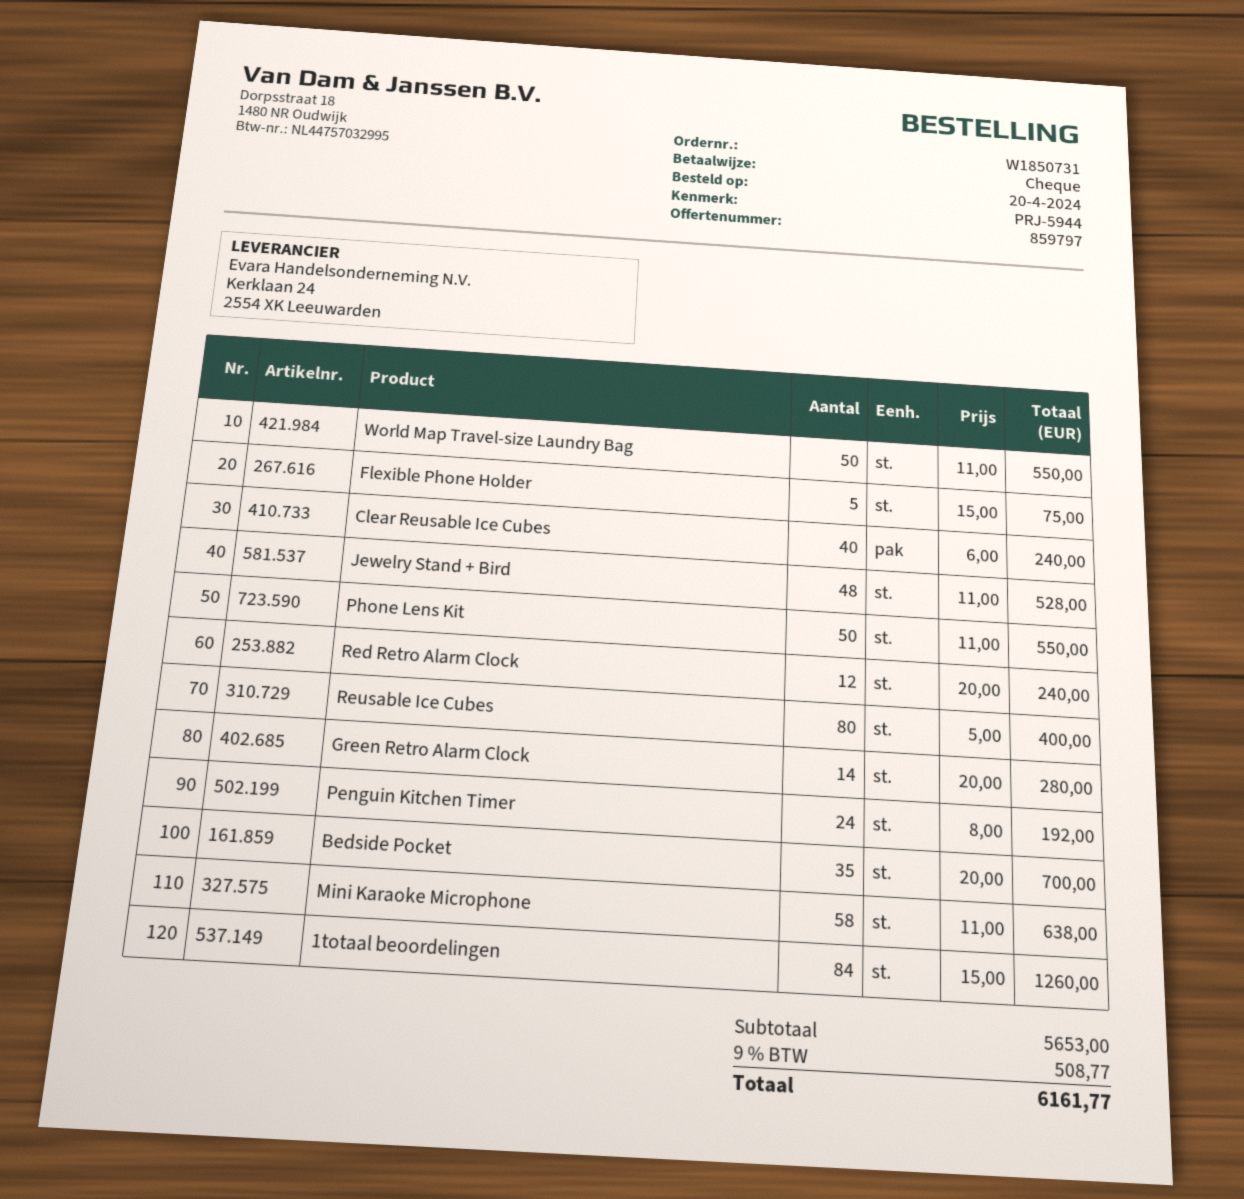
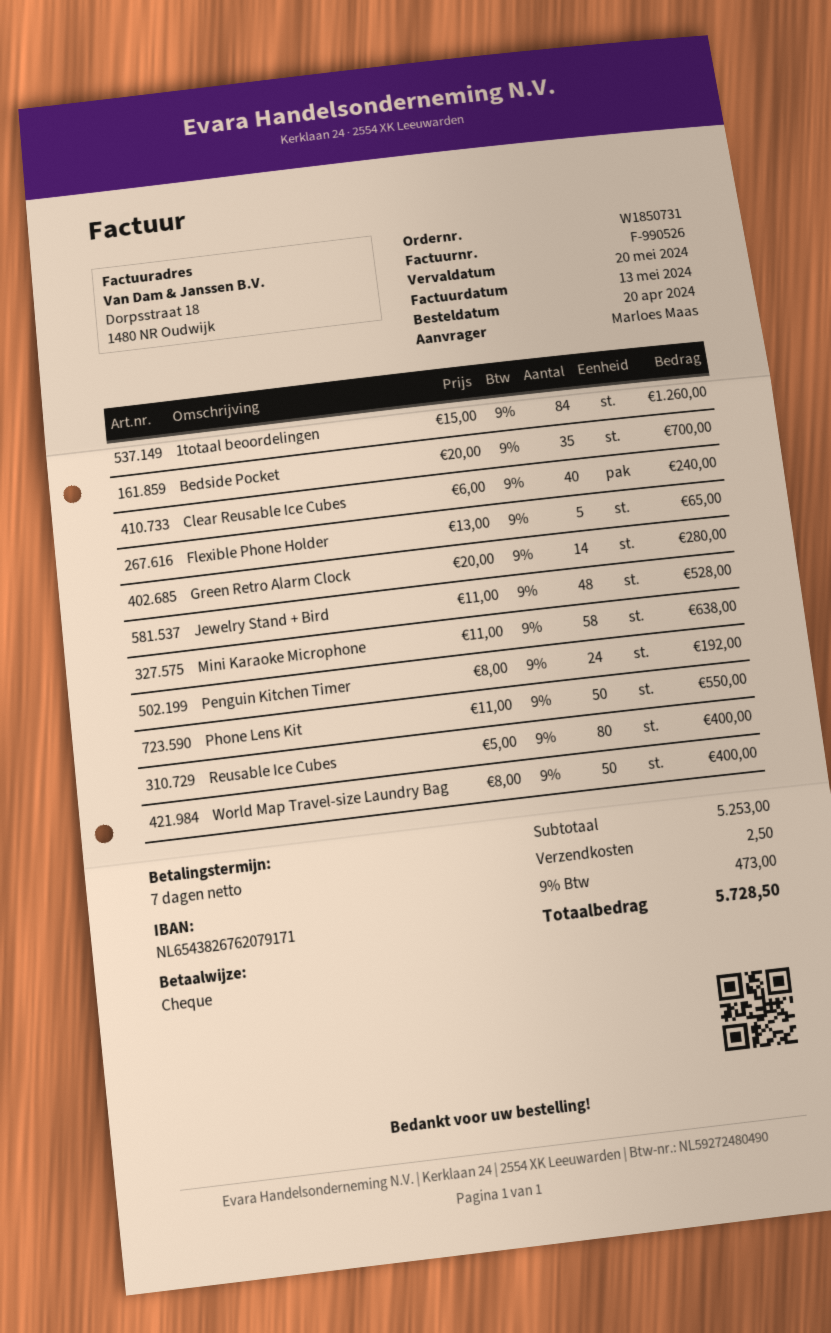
World Map Travel-size Laundry Bag: 50 x 11.00 = 550.00 -> 50 x 8.00 = 400.00
Flexible Phone Holder: 5 x 15.00 = 75.00 -> 5 x 13.00 = 65.00
Red Retro Alarm Clock: 12 x 20.00 = 240.00 -> none
subtotal: 5653.00 -> 5253.00
shipping: none -> 2.50
tax: 9% = 508.77 -> 9% = 473.00
total: 6161.77 -> 5728.50

